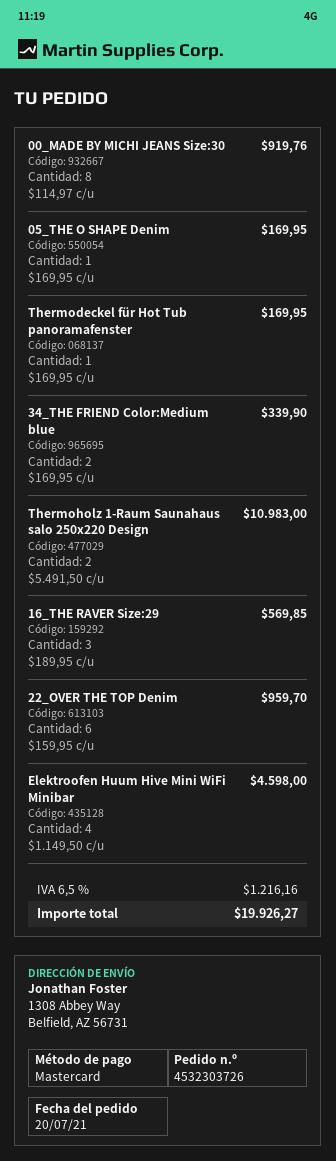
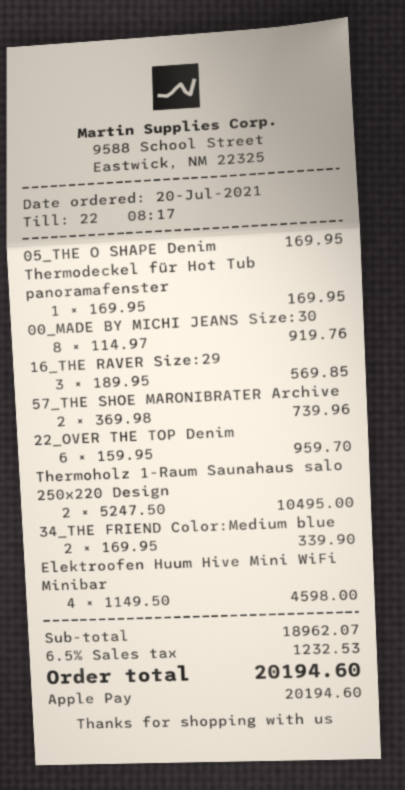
payment method: Mastercard -> Apple Pay
Thermoholz 1-Raum Saunahaus salo 250x220 Design: 2 x 5491.50 = 10983.00 -> 2 x 5247.50 = 10495.00
57_THE SHOE MARONIBRATER Archive: none -> 2 x 369.98 = 739.96
tax: 6.5% = 1216.16 -> 6.5% = 1232.53
total: 19926.27 -> 20194.60

